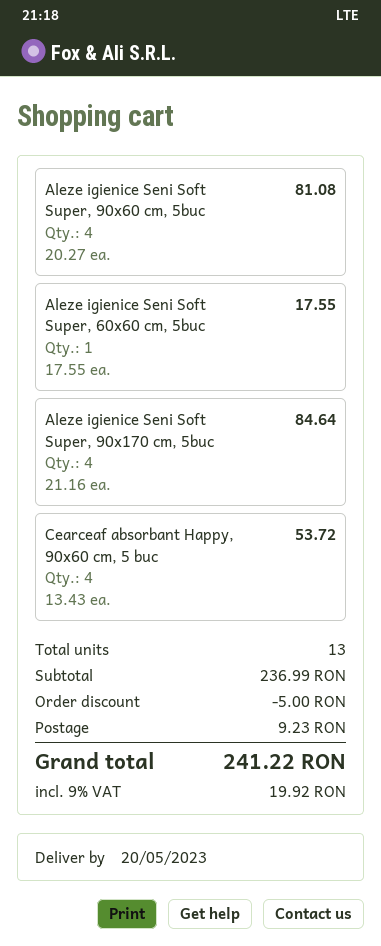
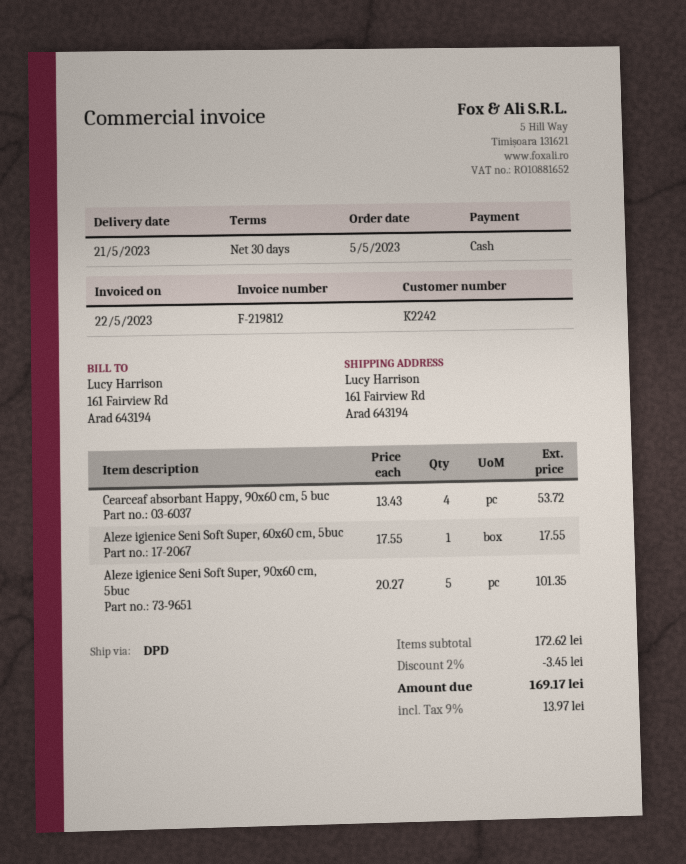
delivery date: 2023-05-20 -> 2023-05-21
Aleze igienice Seni Soft Super, 90x60 cm, 5buc: 4 x 20.27 = 81.08 -> 5 x 20.27 = 101.35
Aleze igienice Seni Soft Super, 90x170 cm, 5buc: 4 x 21.16 = 84.64 -> none
subtotal: 236.99 -> 172.62
discount: 5.00 -> 3.45
shipping: 9.23 -> none
tax: 9% = 19.92 -> 9% = 13.97
total: 241.22 -> 169.17

